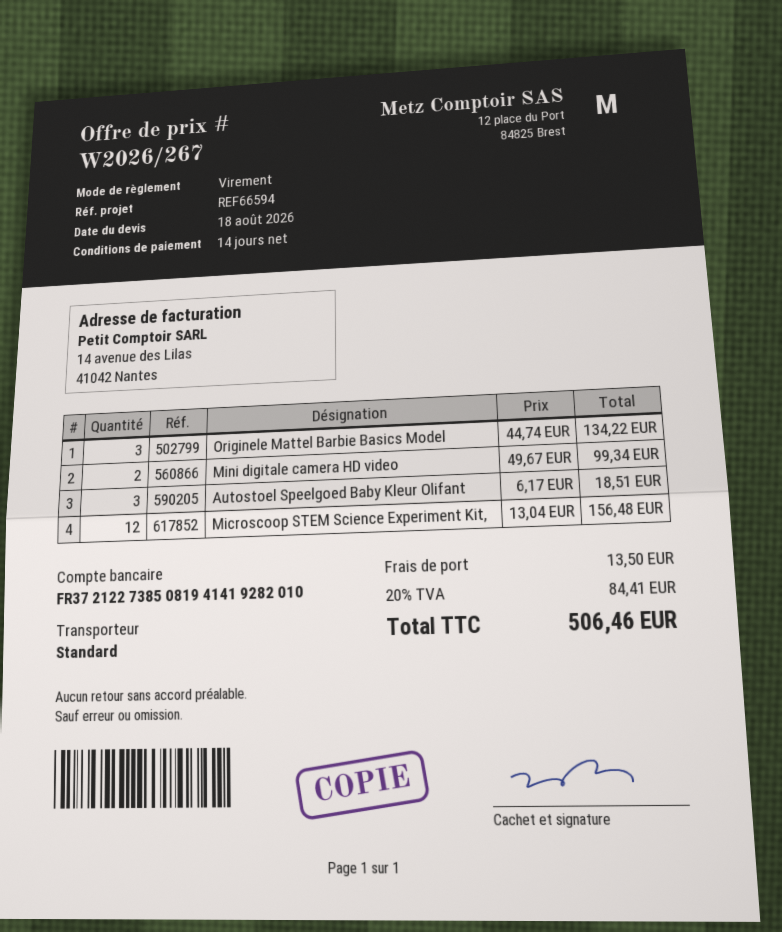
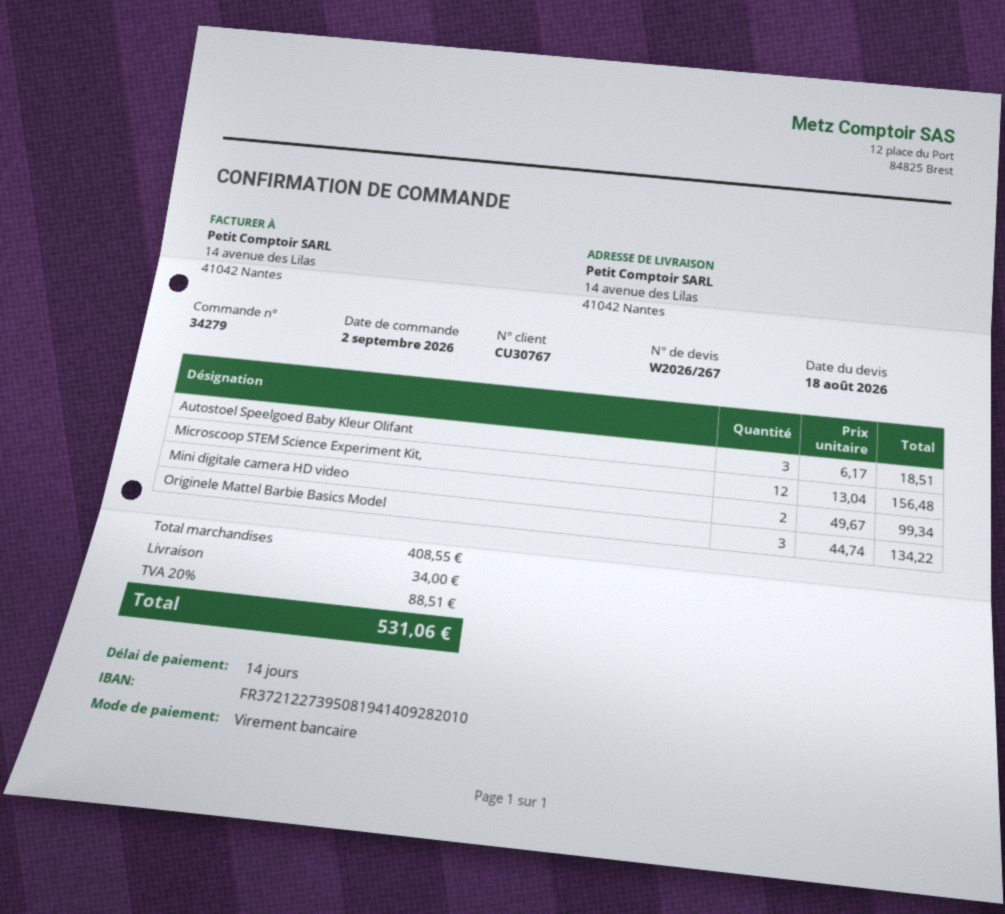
bank account: FR3721227385081941419282010 -> FR3721227395081941409282010
shipping: 13.50 -> 34.00
tax: 20% = 84.41 -> 20% = 88.51
total: 506.46 -> 531.06

